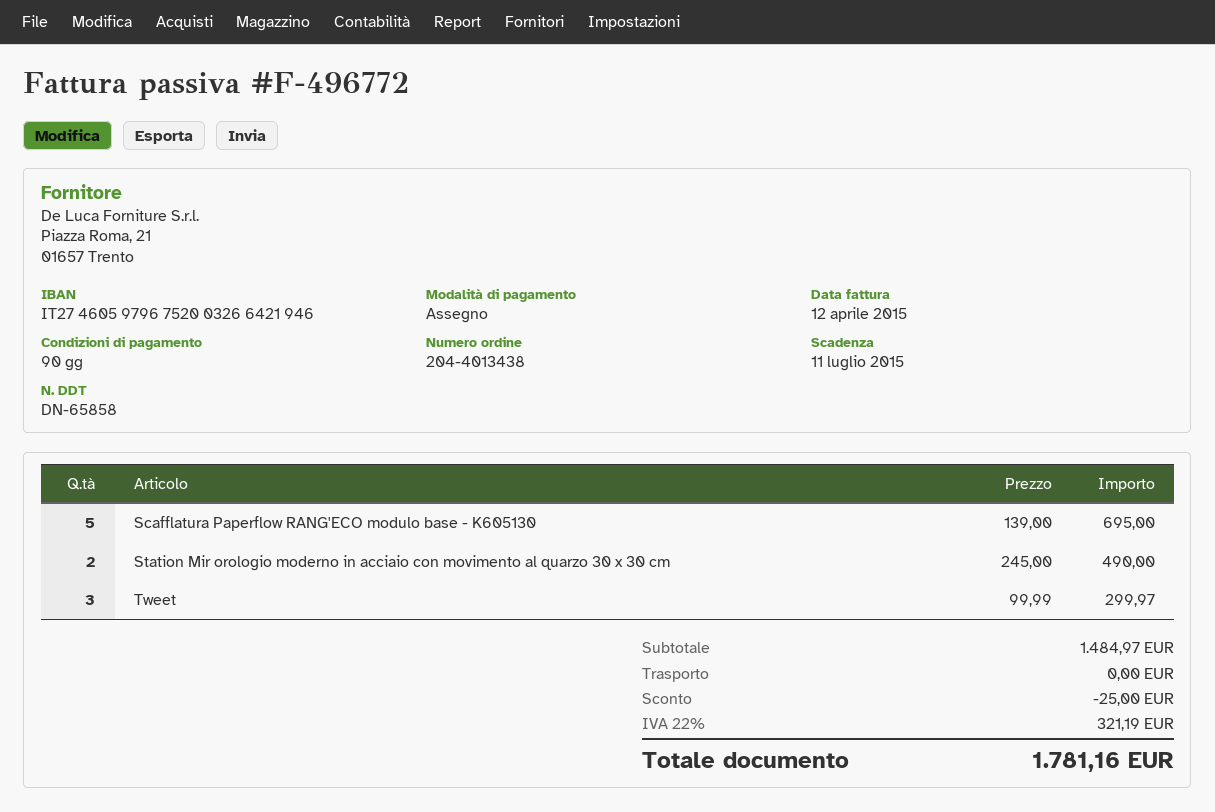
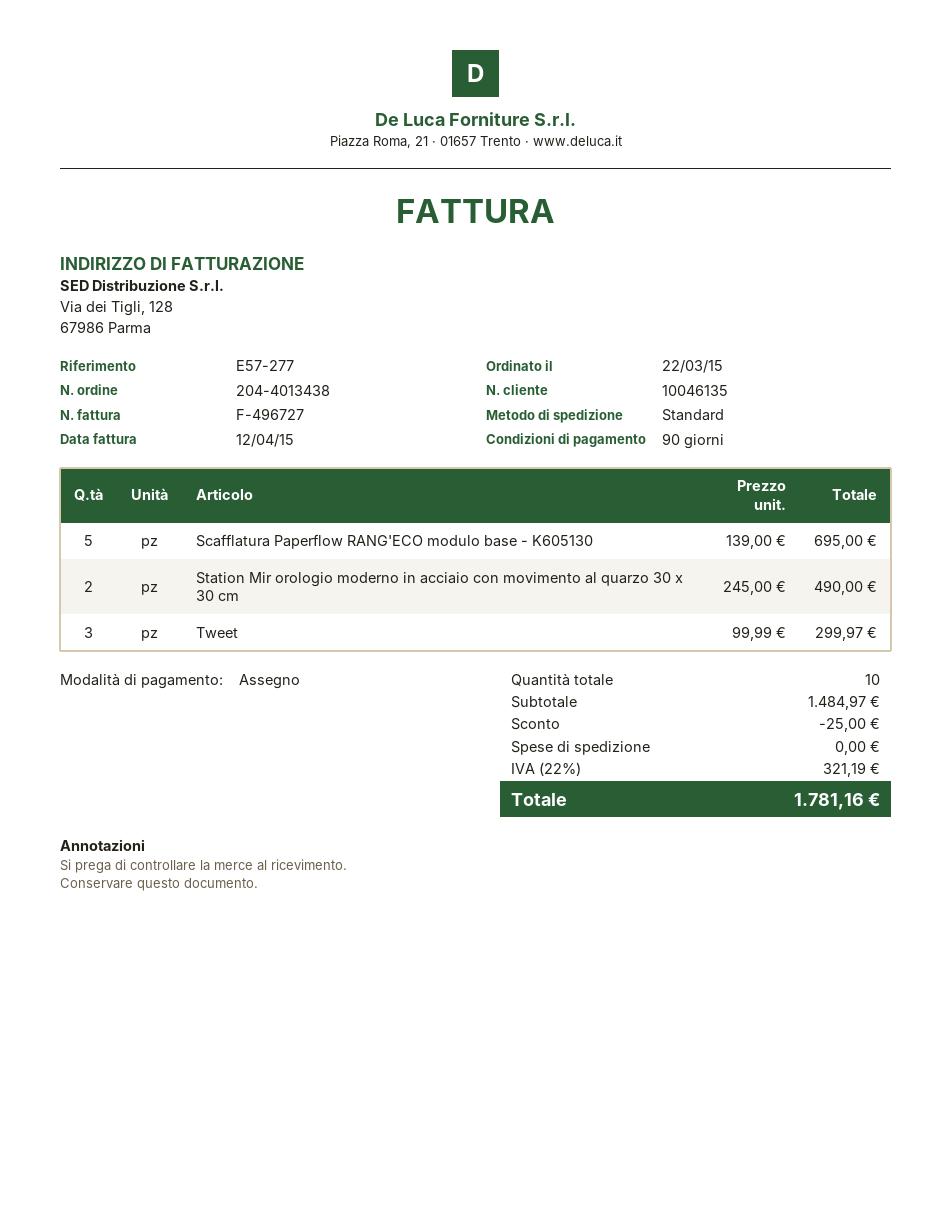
invoice number: F-496772 -> F-496727

